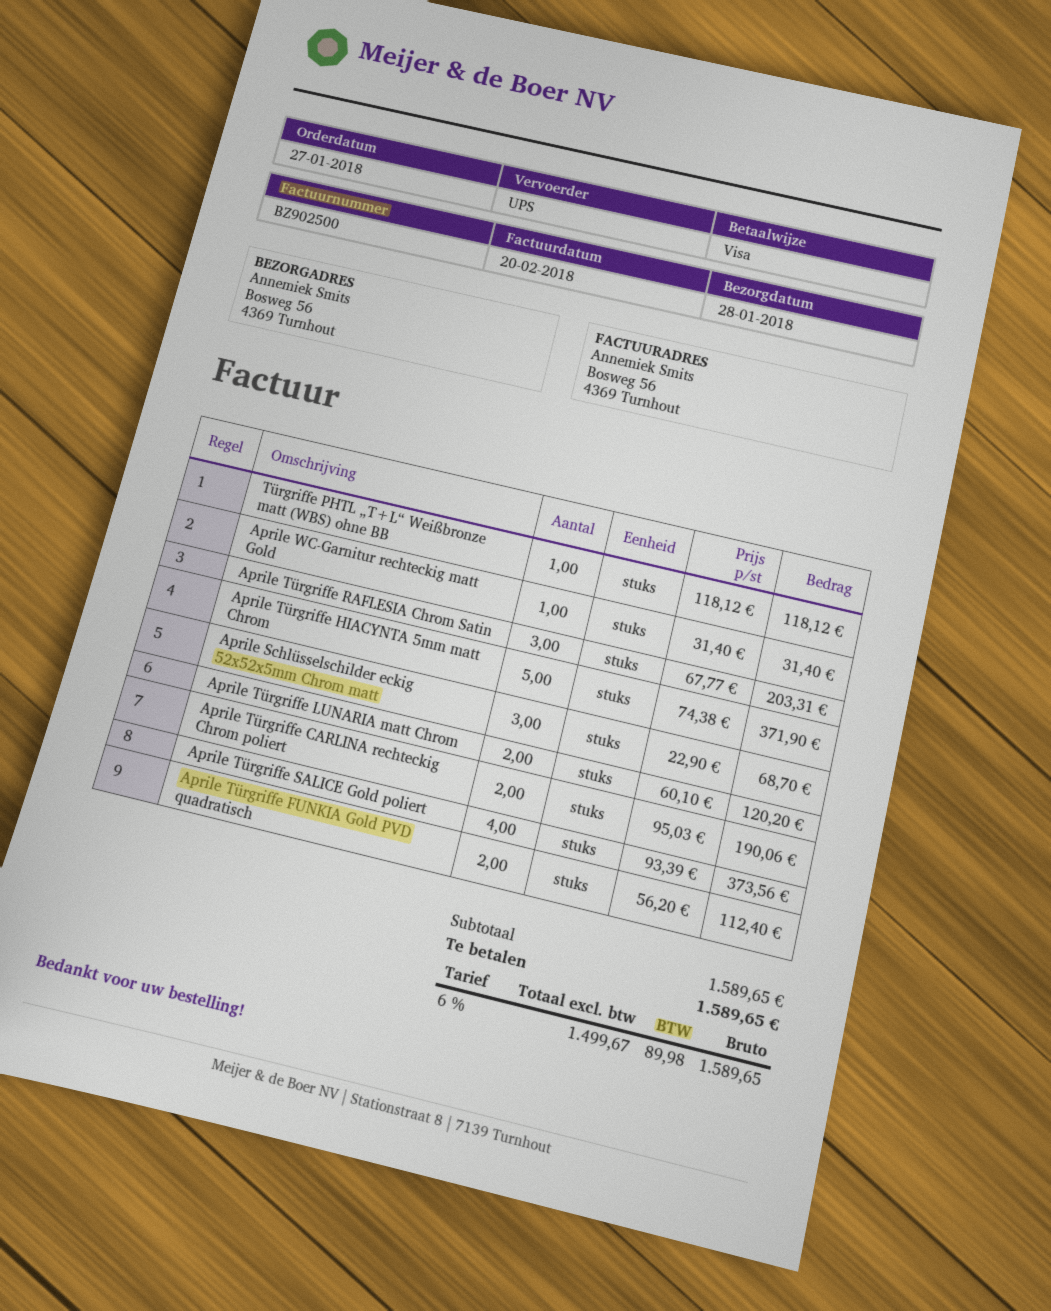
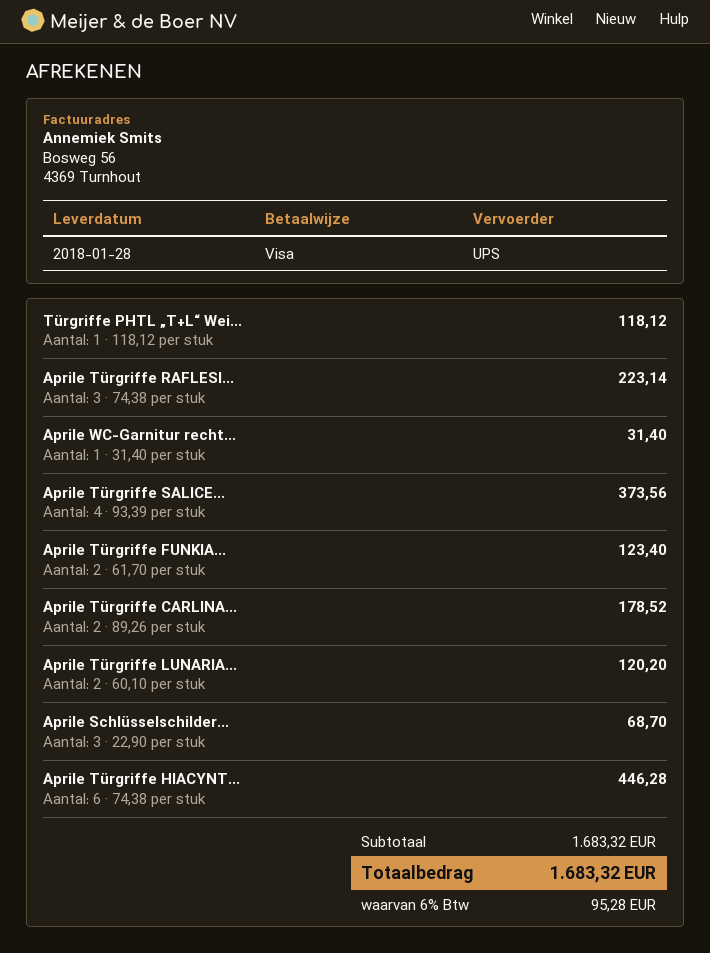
Aprile Türgriffe RAFLESIA Chrom Satin: 3 x 67.77 = 203.31 -> 3 x 74.38 = 223.14
Aprile Türgriffe HIACYNTA 5mm matt Chrom: 5 x 74.38 = 371.90 -> 6 x 74.38 = 446.28
Aprile Türgriffe CARLINA rechteckig Chrom poliert: 2 x 95.03 = 190.06 -> 2 x 89.26 = 178.52
Aprile Türgriffe FUNKIA Gold PVD quadratisch: 2 x 56.20 = 112.40 -> 2 x 61.70 = 123.40
subtotal: 1589.65 -> 1683.32
tax: 6% = 89.98 -> 6% = 95.28
total: 1589.65 -> 1683.32

